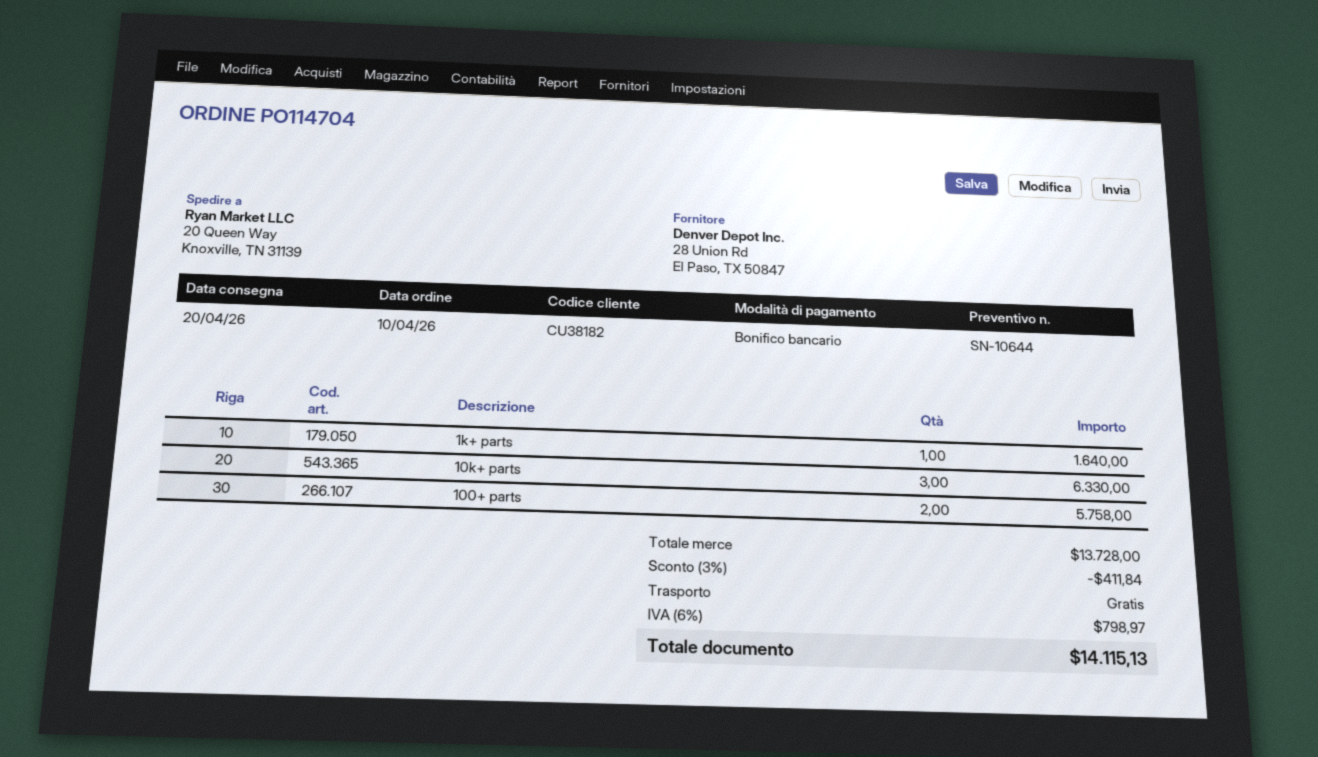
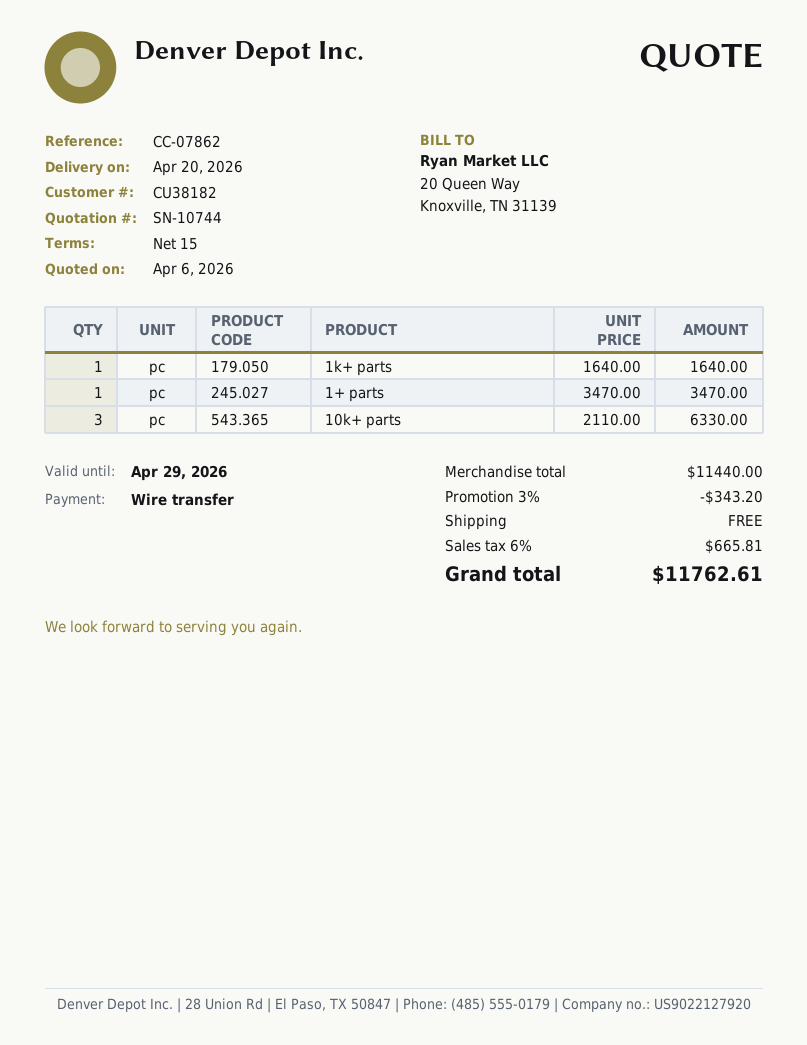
quote number: SN-10644 -> SN-10744
100+ parts: 2 for 5758.00 -> none
1+ parts: none -> 1 for 3470.00
subtotal: 13728.00 -> 11440.00
discount: 3% = 411.84 -> 3% = 343.20
tax: 6% = 798.97 -> 6% = 665.81
total: 14115.13 -> 11762.61

